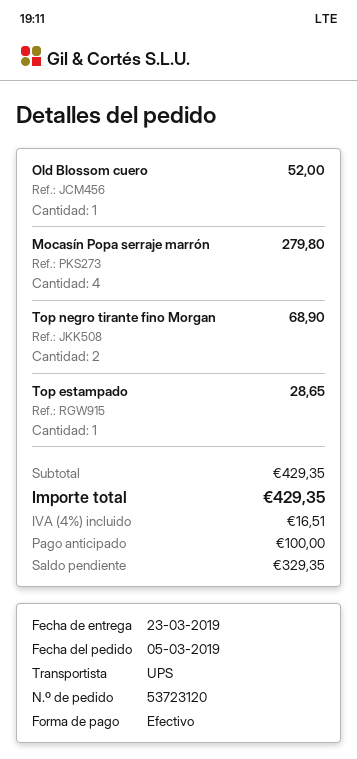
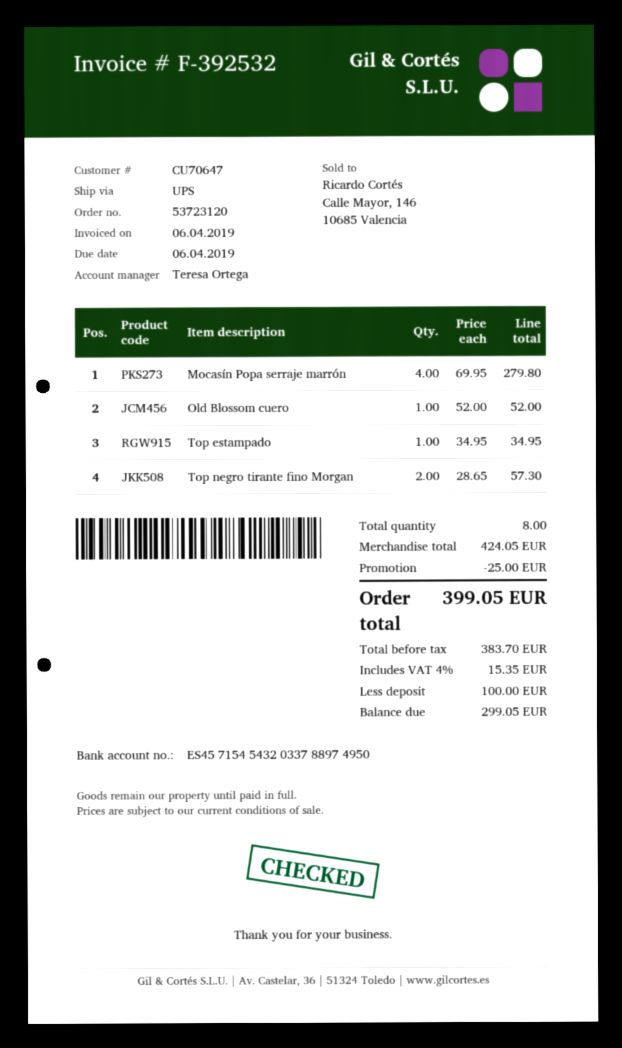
Top negro tirante fino Morgan: 2 for 68.90 -> 2 for 57.30
Top estampado: 1 for 28.65 -> 1 for 34.95
subtotal: 429.35 -> 424.05
discount: none -> 25.00
tax: 4% = 16.51 -> 4% = 15.35
total: 429.35 -> 399.05
balance: 329.35 -> 299.05

